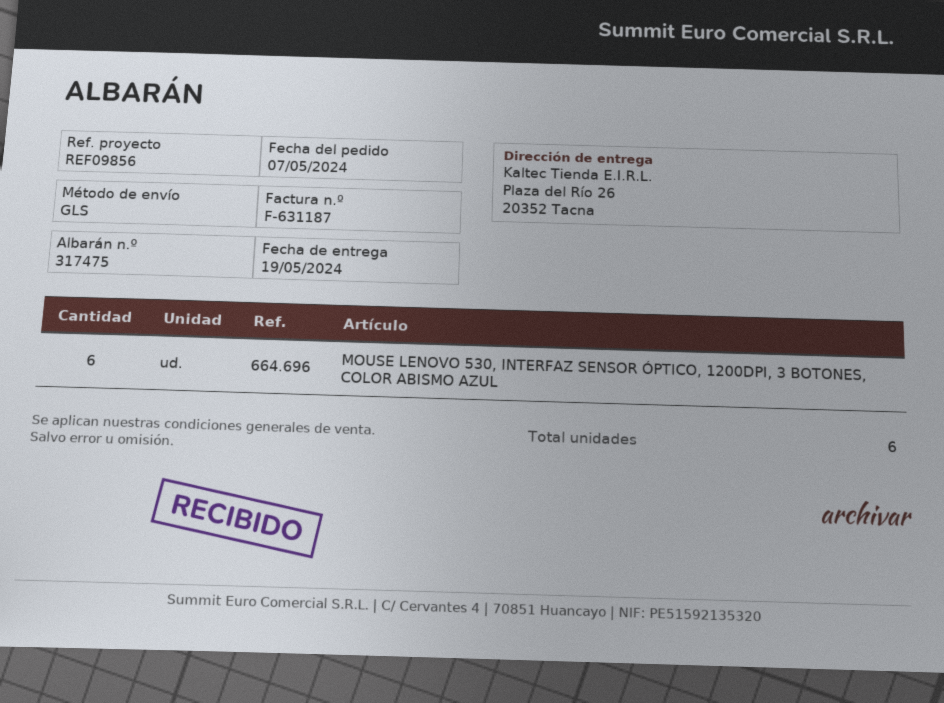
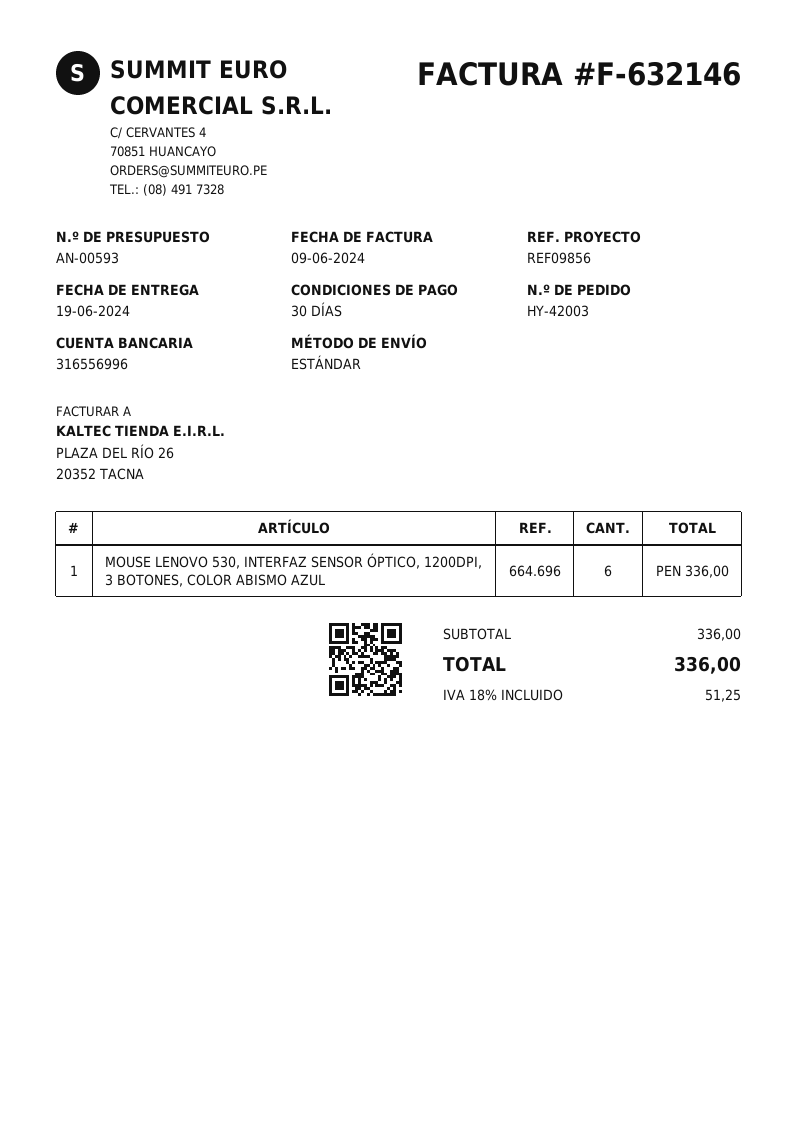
delivery date: 2024-05-19 -> 2024-06-19
invoice number: F-631187 -> F-632146
shipping method: GLS -> standard

